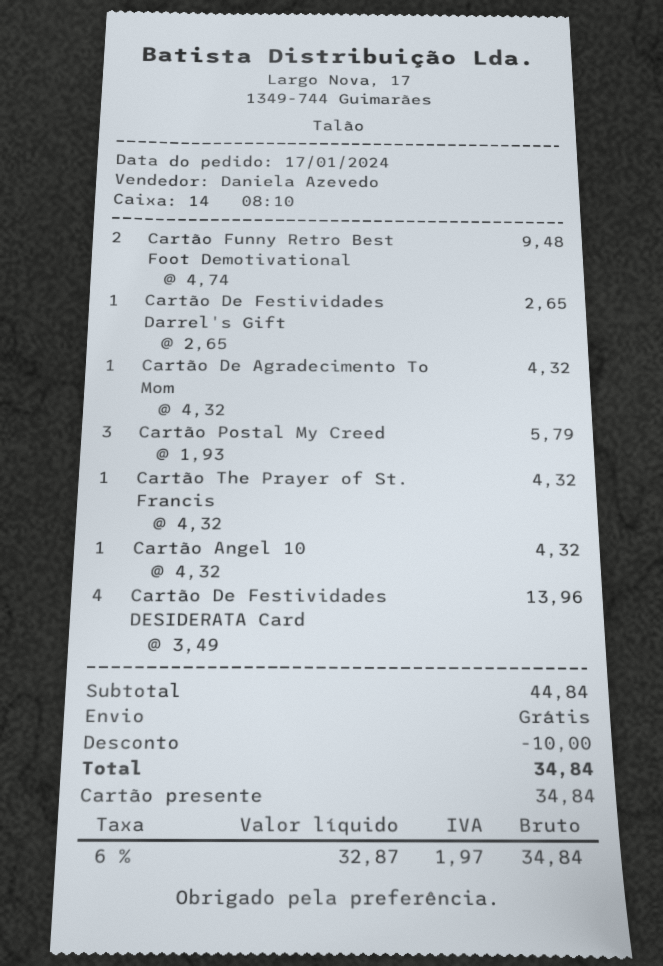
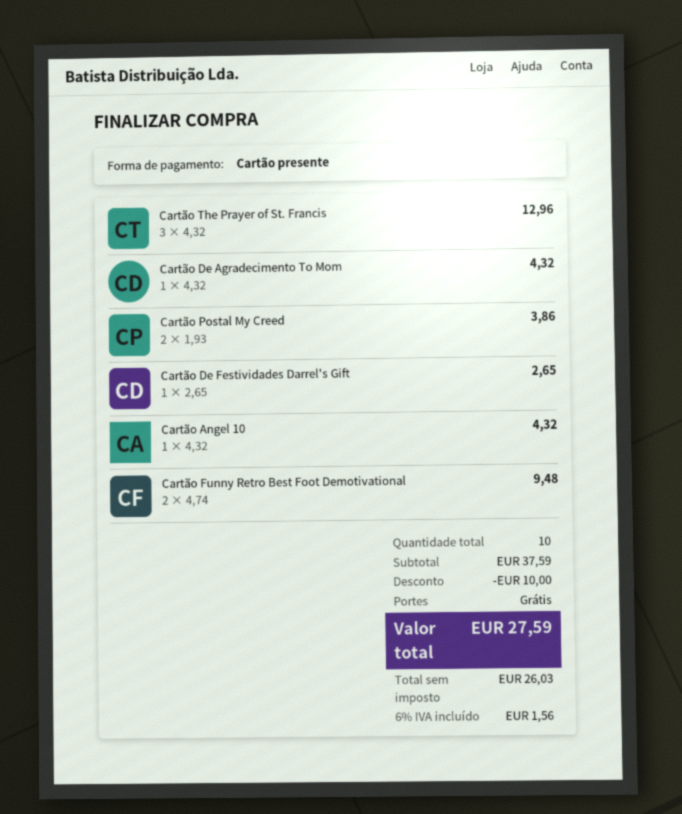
Cartão Postal My Creed: 3 x 1.93 = 5.79 -> 2 x 1.93 = 3.86
Cartão The Prayer of St. Francis: 1 x 4.32 = 4.32 -> 3 x 4.32 = 12.96
Cartão De Festividades DESIDERATA Card: 4 x 3.49 = 13.96 -> none
subtotal: 44.84 -> 37.59
net: 32.87 -> 26.03
tax: 6% = 1.97 -> 6% = 1.56
total: 34.84 -> 27.59

